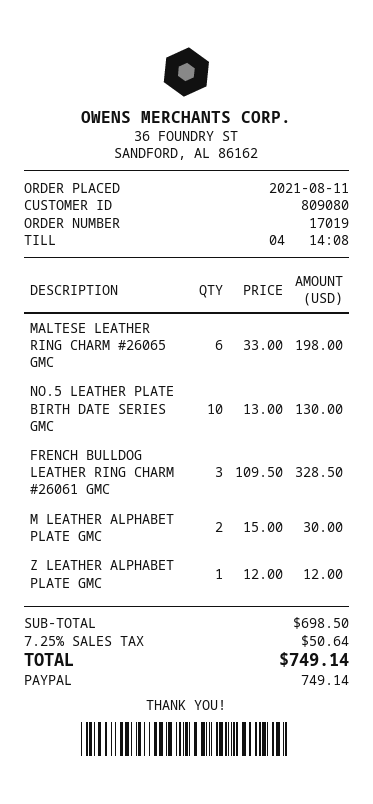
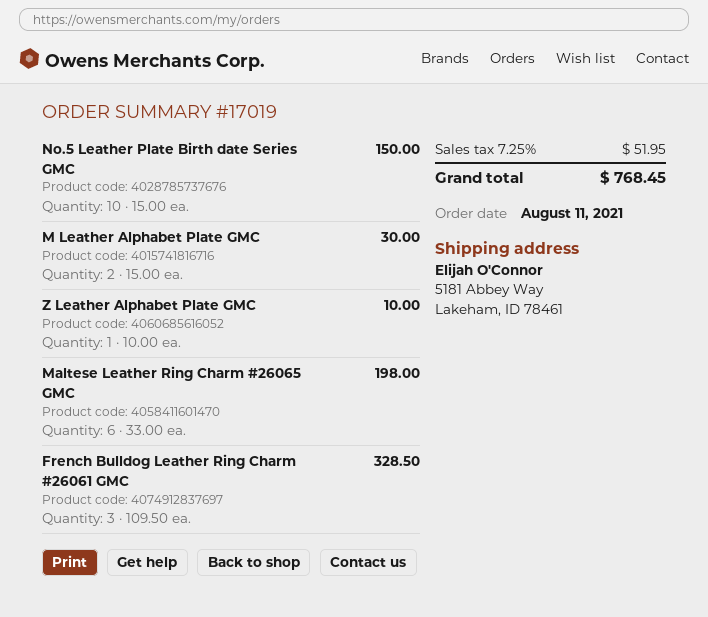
NO.5 LEATHER PLATE BIRTH DATE SERIES GMC: 10 x 13.00 = 130.00 -> 10 x 15.00 = 150.00
Z LEATHER ALPHABET PLATE GMC: 1 x 12.00 = 12.00 -> 1 x 10.00 = 10.00
tax: 7.25% = 50.64 -> 7.25% = 51.95
total: 749.14 -> 768.45

